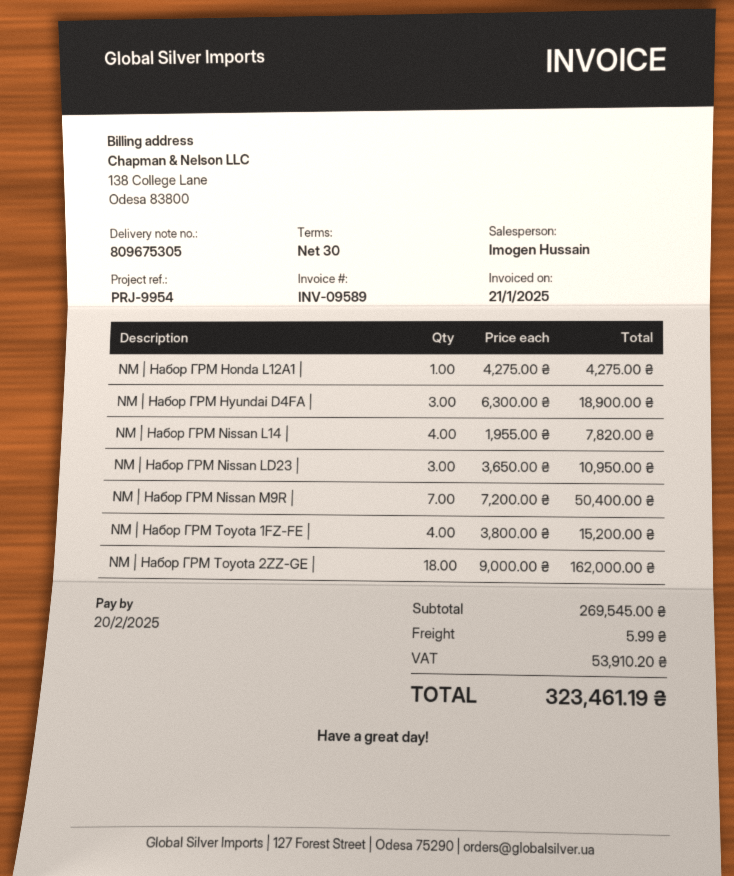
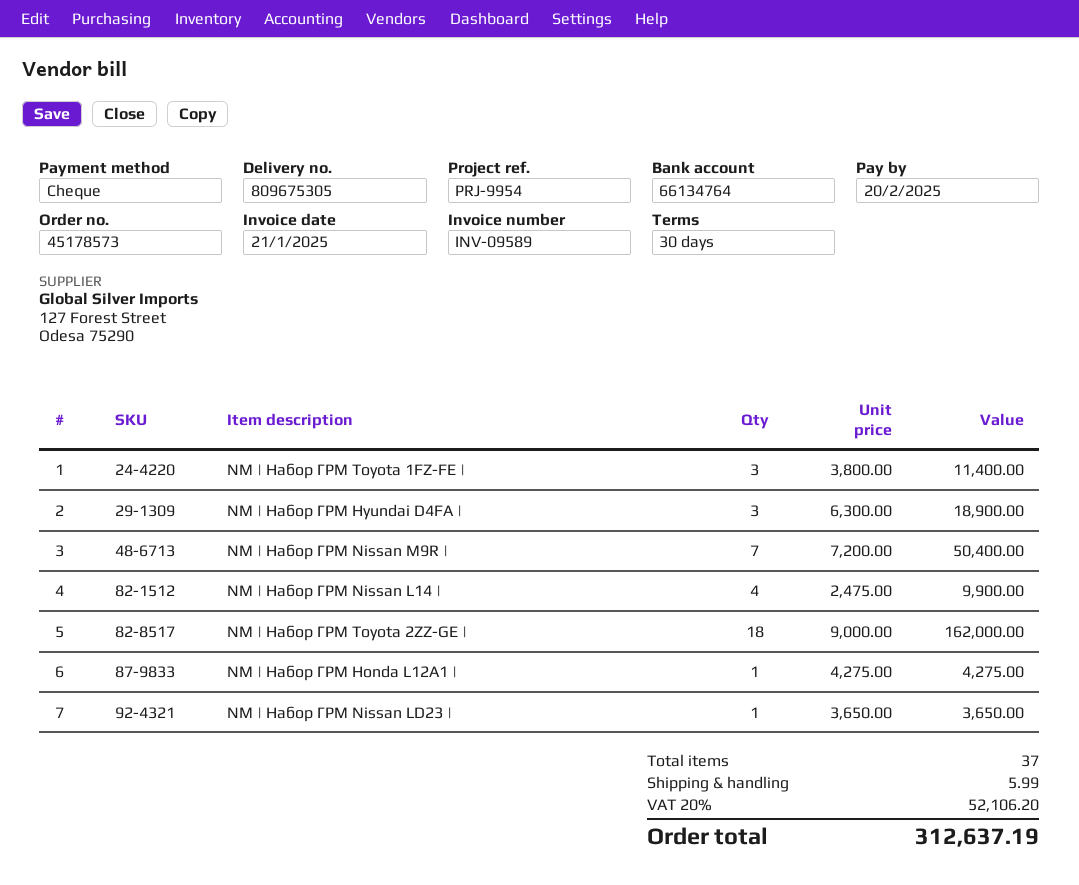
NM | Набор ГРМ Nissan L14 |: 4 x 1955.00 = 7820.00 -> 4 x 2475.00 = 9900.00
NM | Набор ГРМ Nissan LD23 |: 3 x 3650.00 = 10950.00 -> 1 x 3650.00 = 3650.00
NM | Набор ГРМ Toyota 1FZ-FE |: 4 x 3800.00 = 15200.00 -> 3 x 3800.00 = 11400.00
tax: 53910.20 -> 52106.20
total: 323461.19 -> 312637.19

